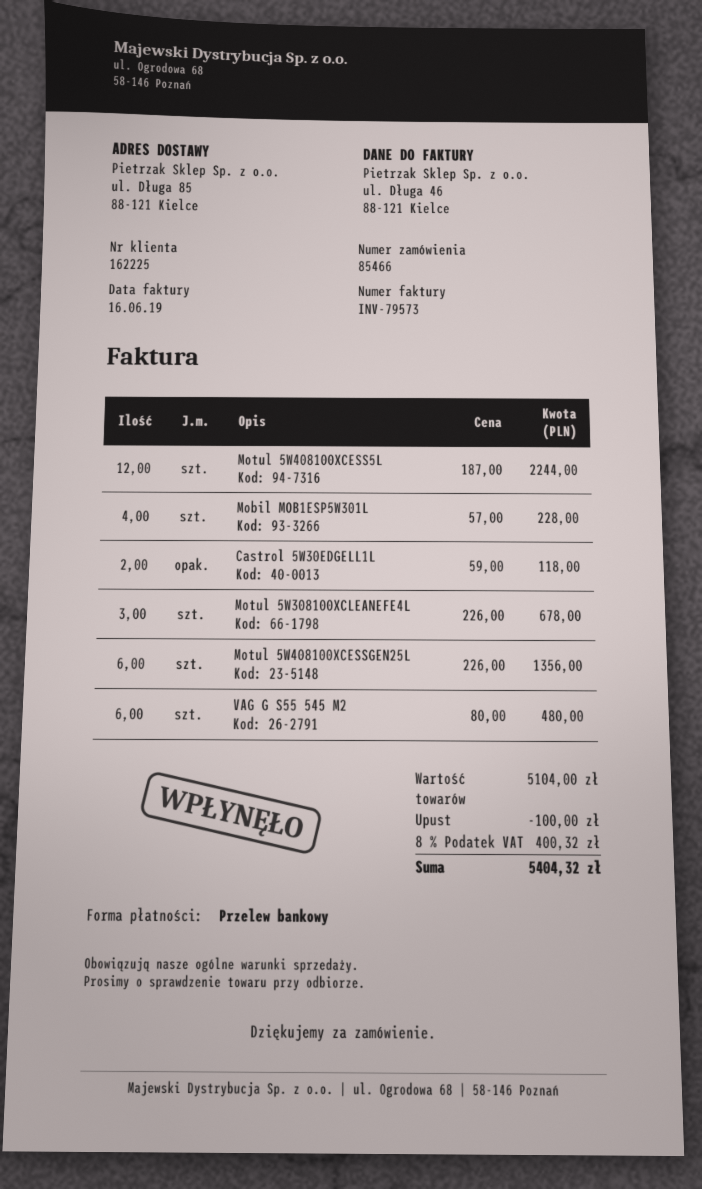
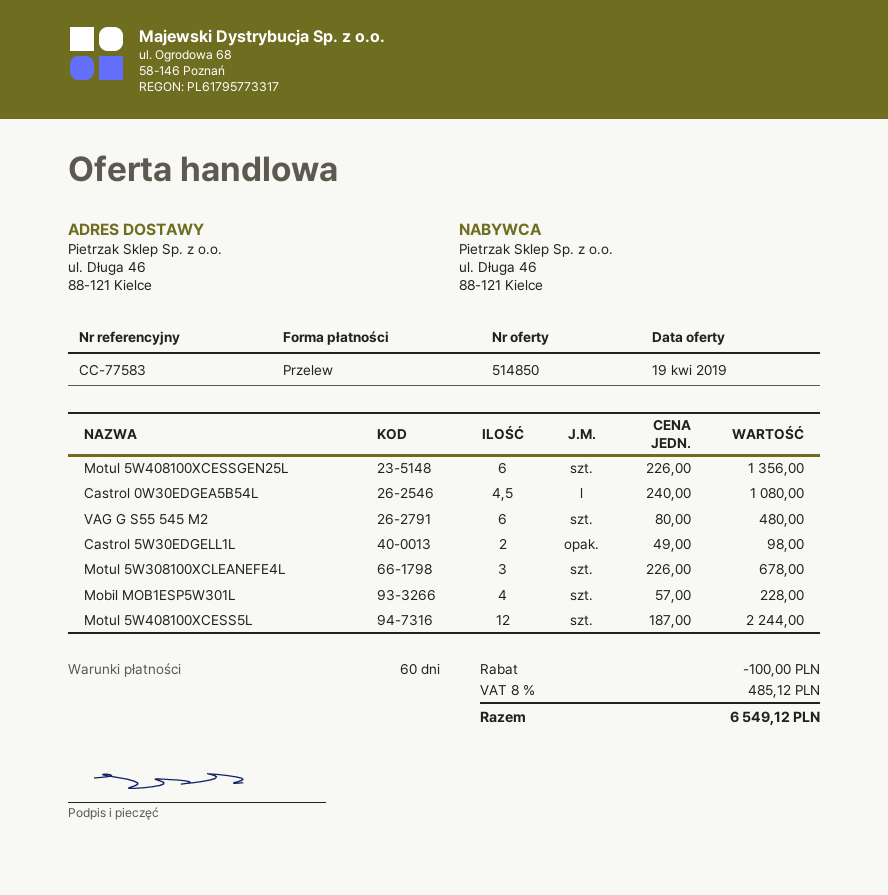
ship to: ul. Długa 85, 88-121 Kielce -> ul. Długa 46, 88-121 Kielce
Castrol 5W30EDGELL1L: 2 x 59.00 = 118.00 -> 2 x 49.00 = 98.00
Castrol 0W30EDGEA5B54L: none -> 4.5 x 240.00 = 1080.00
tax: 8% = 400.32 -> 8% = 485.12
total: 5404.32 -> 6549.12

